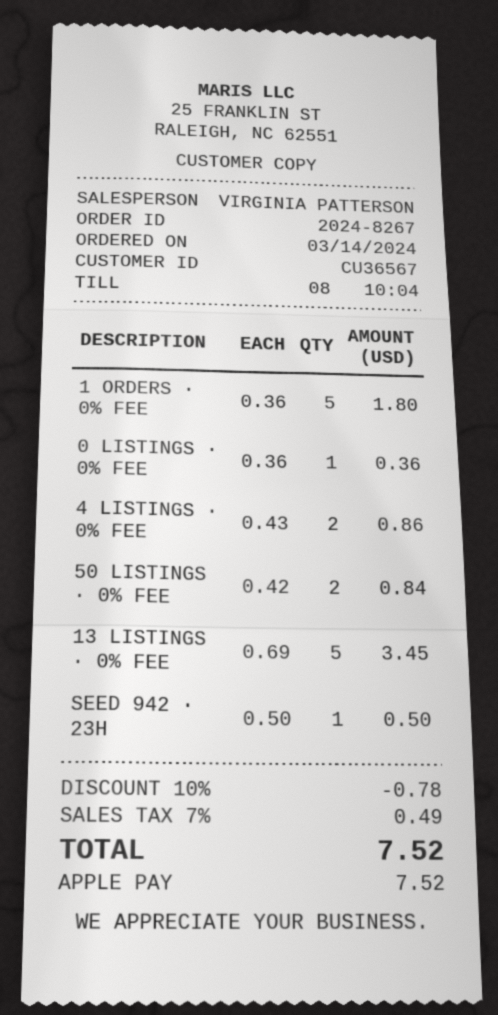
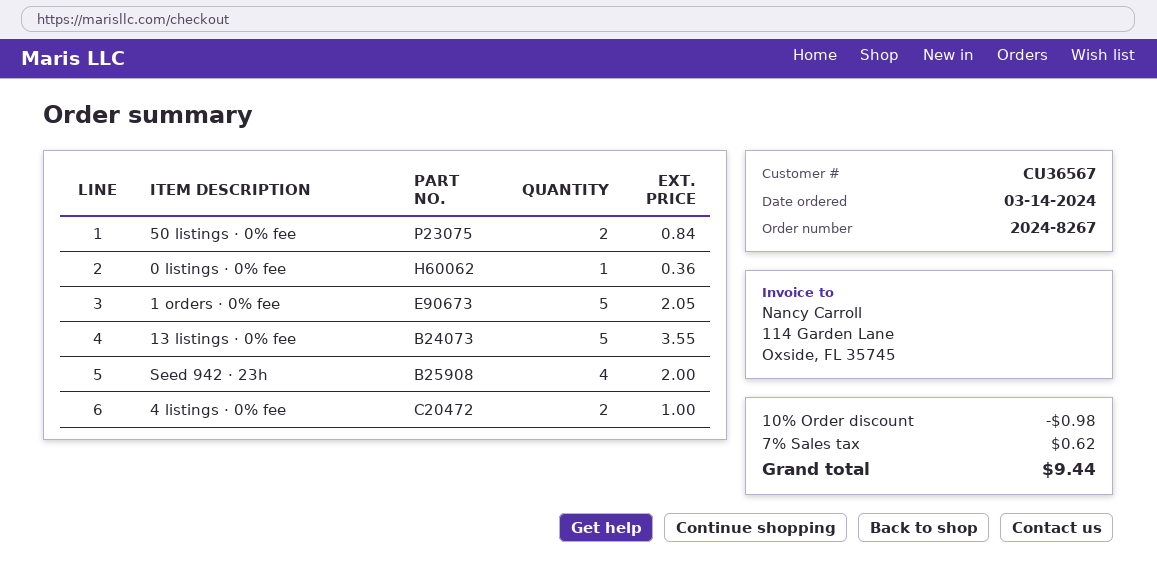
1 ORDERS · 0% FEE: 5 for 1.80 -> 5 for 2.05
4 LISTINGS · 0% FEE: 2 for 0.86 -> 2 for 1.00
13 LISTINGS · 0% FEE: 5 for 3.45 -> 5 for 3.55
SEED 942 · 23H: 1 for 0.50 -> 4 for 2.00
discount: 10% = 0.78 -> 10% = 0.98
tax: 7% = 0.49 -> 7% = 0.62
total: 7.52 -> 9.44

